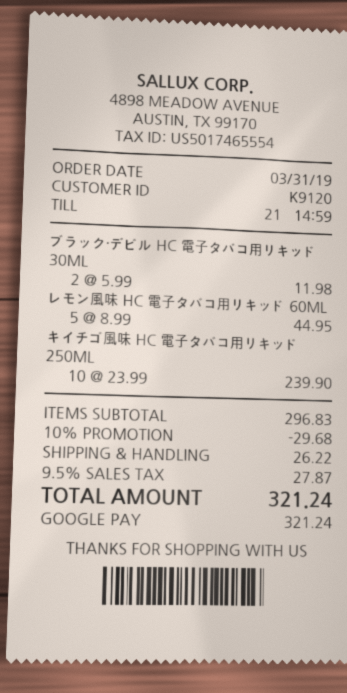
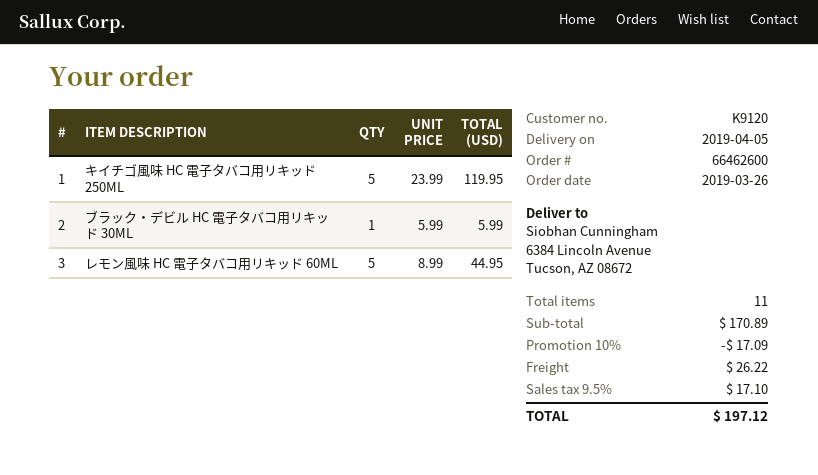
order date: 2019-03-31 -> 2019-03-26
ブラック・デビル HC 電子タバコ用リキッド 30ML: 2 x 5.99 = 11.98 -> 1 x 5.99 = 5.99
キイチゴ風味 HC 電子タバコ用リキッド 250ML: 10 x 23.99 = 239.90 -> 5 x 23.99 = 119.95
subtotal: 296.83 -> 170.89
discount: 10% = 29.68 -> 10% = 17.09
tax: 9.5% = 27.87 -> 9.5% = 17.10
total: 321.24 -> 197.12

